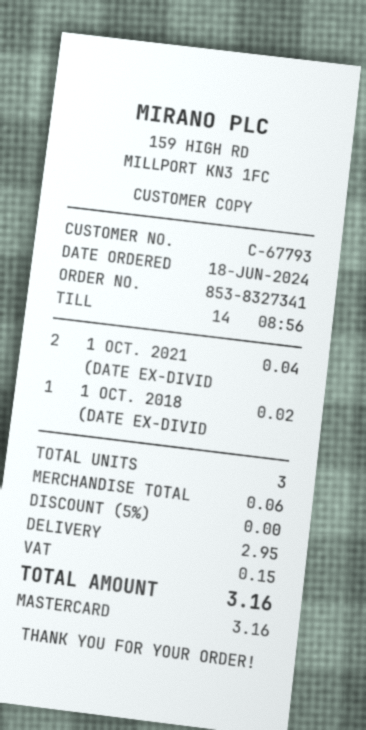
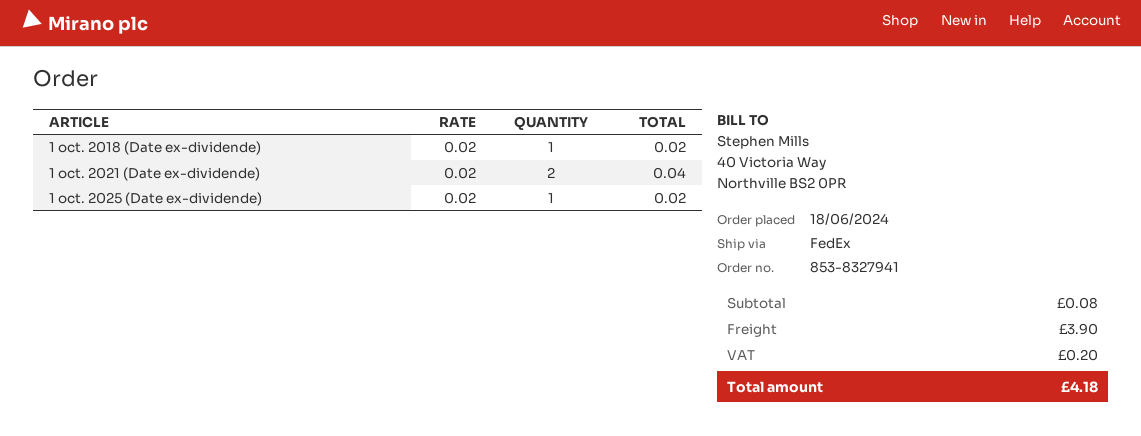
order number: 853-8327341 -> 853-8327941
1 oct. 2025 (Date ex-dividende): none -> 1 for 0.02
subtotal: 0.06 -> 0.08
discount: 5% = 0.00 -> none
shipping: 2.95 -> 3.90
tax: 0.15 -> 0.20
total: 3.16 -> 4.18

